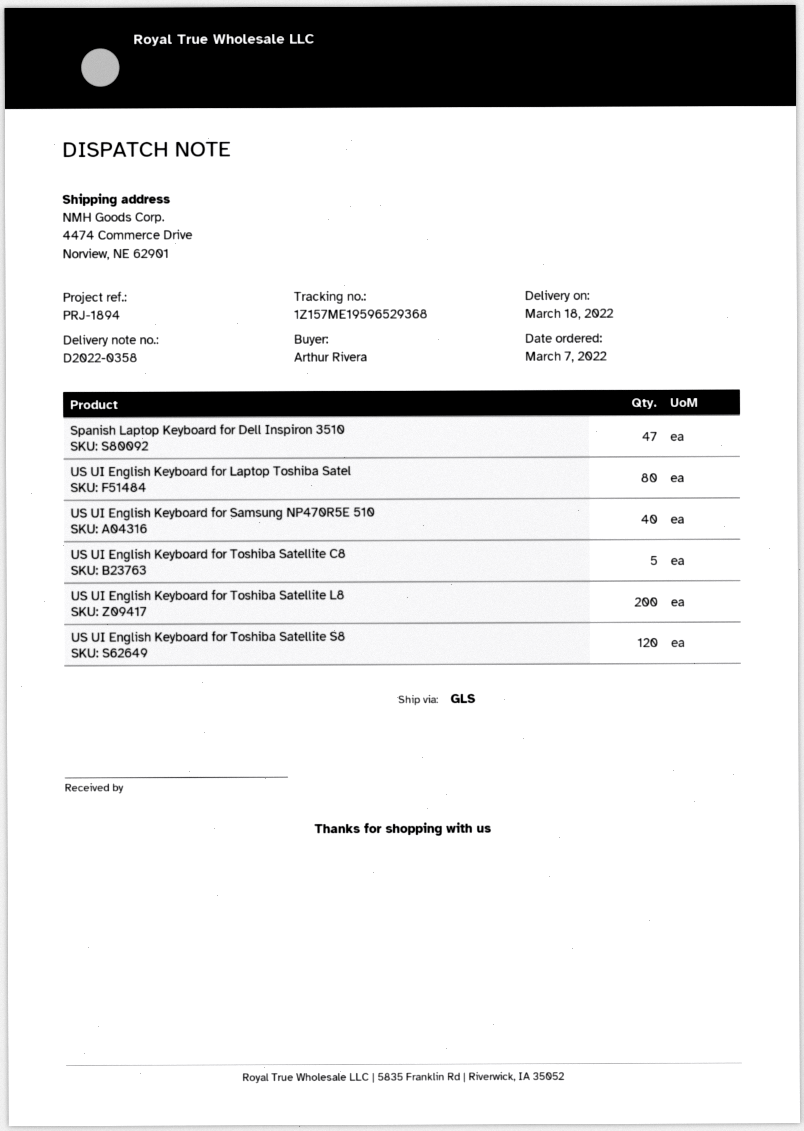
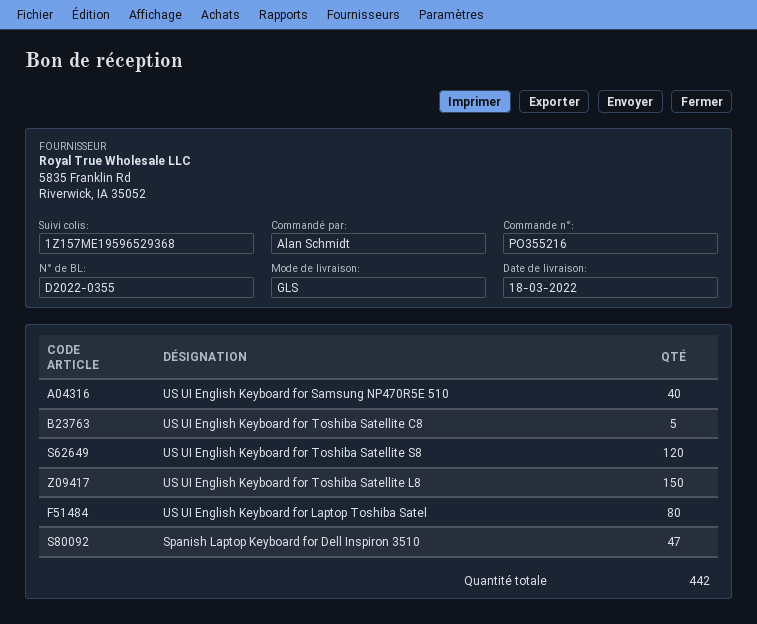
delivery note number: D2022-0358 -> D2022-0355
ordered by: Arthur Rivera -> Alan Schmidt
US UI English Keyboard for Toshiba Satellite L8: 200 -> 150

